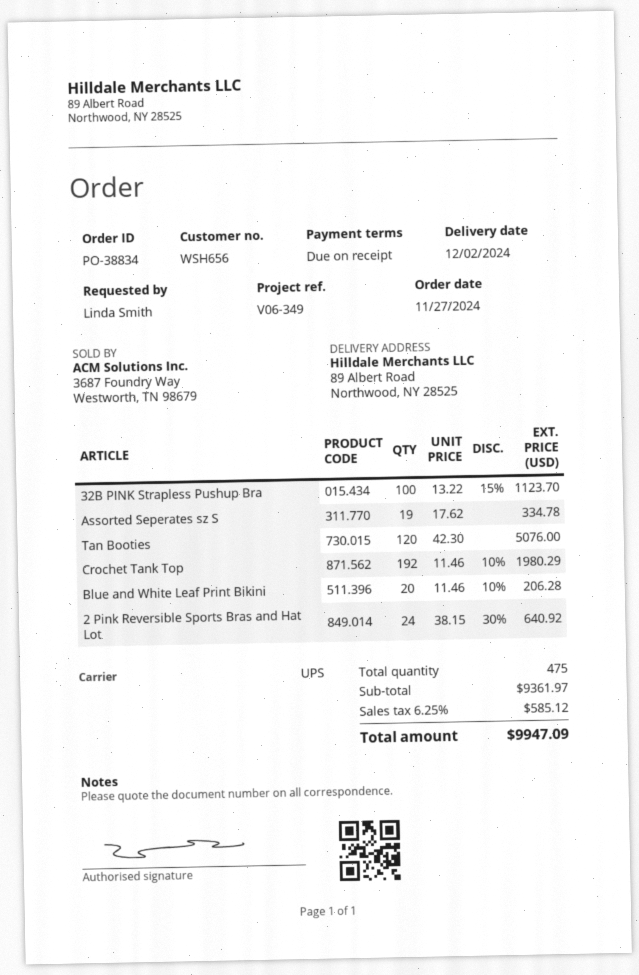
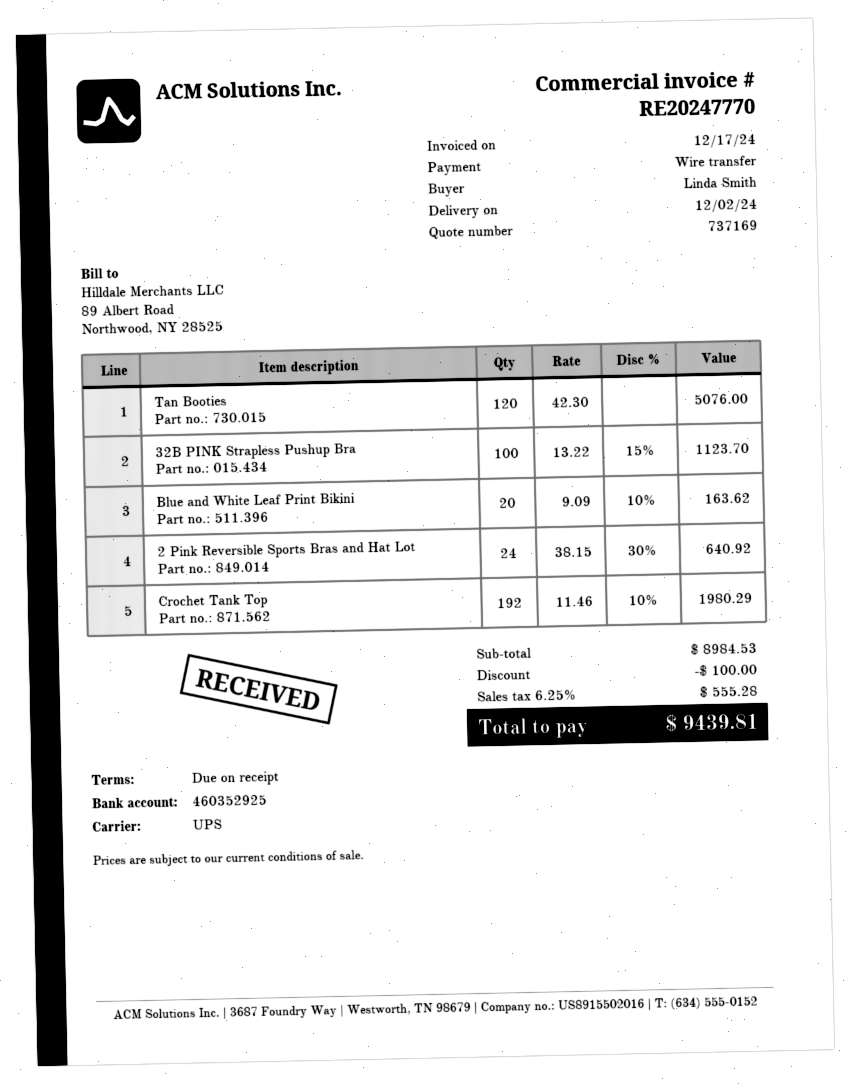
Assorted Seperates sz S: 19 x 17.62 = 334.78 -> none
Blue and White Leaf Print Bikini: 20 x 11.46 - 10% = 206.28 -> 20 x 9.09 - 10% = 163.62
subtotal: 9361.97 -> 8984.53
discount: none -> 100.00
tax: 6.25% = 585.12 -> 6.25% = 555.28
total: 9947.09 -> 9439.81

